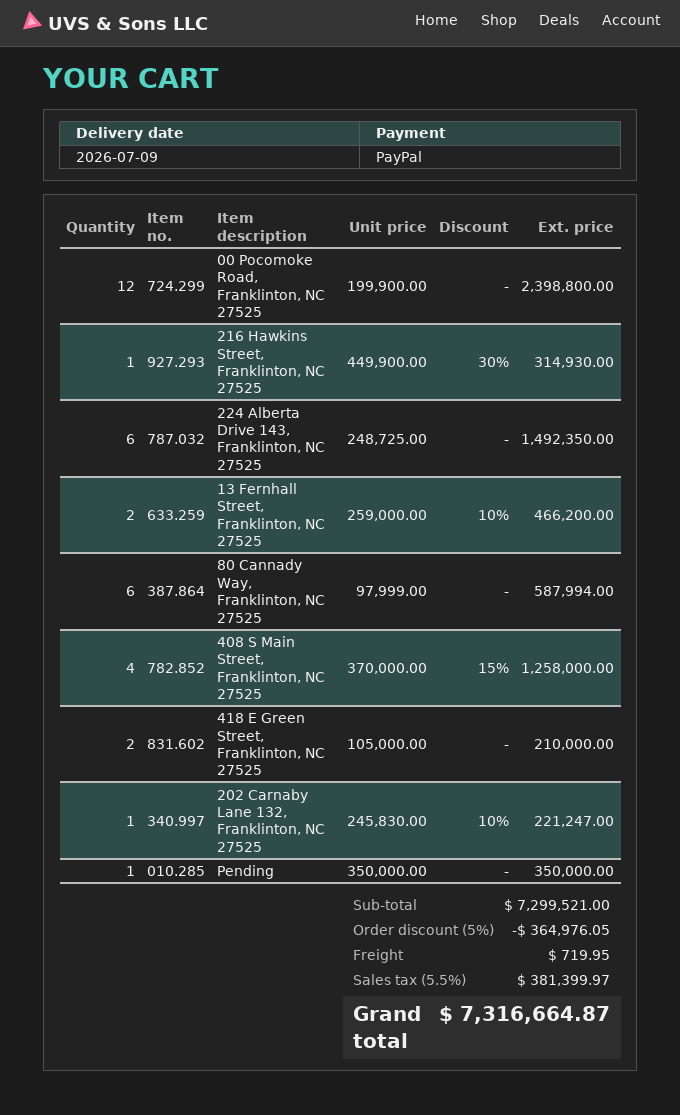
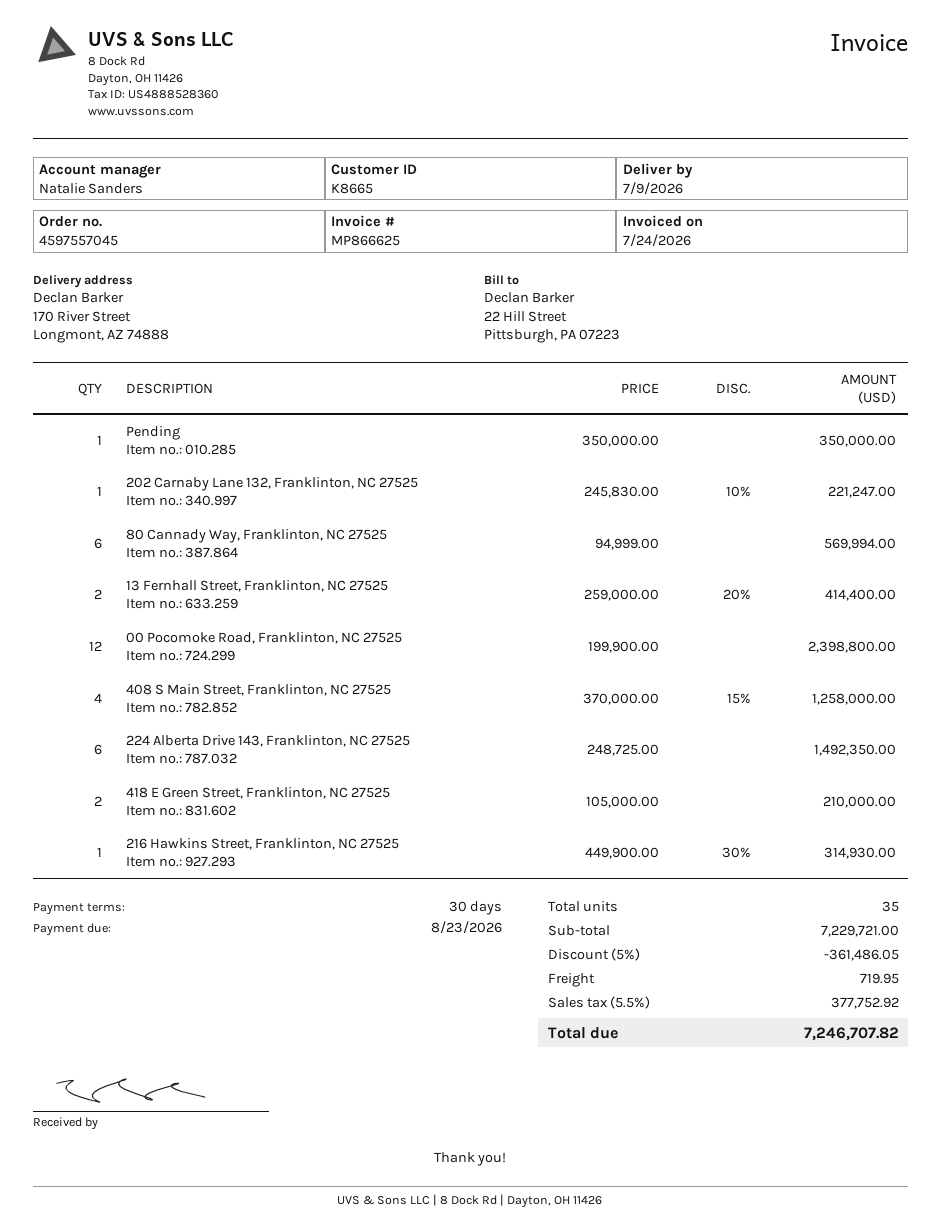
13 Fernhall Street, Franklinton, NC 27525: 2 x 259000.00 - 10% = 466200.00 -> 2 x 259000.00 - 20% = 414400.00
80 Cannady Way, Franklinton, NC 27525: 6 x 97999.00 = 587994.00 -> 6 x 94999.00 = 569994.00
subtotal: 7299521.00 -> 7229721.00
discount: 5% = 364976.05 -> 5% = 361486.05
tax: 5.5% = 381399.97 -> 5.5% = 377752.92
total: 7316664.87 -> 7246707.82

